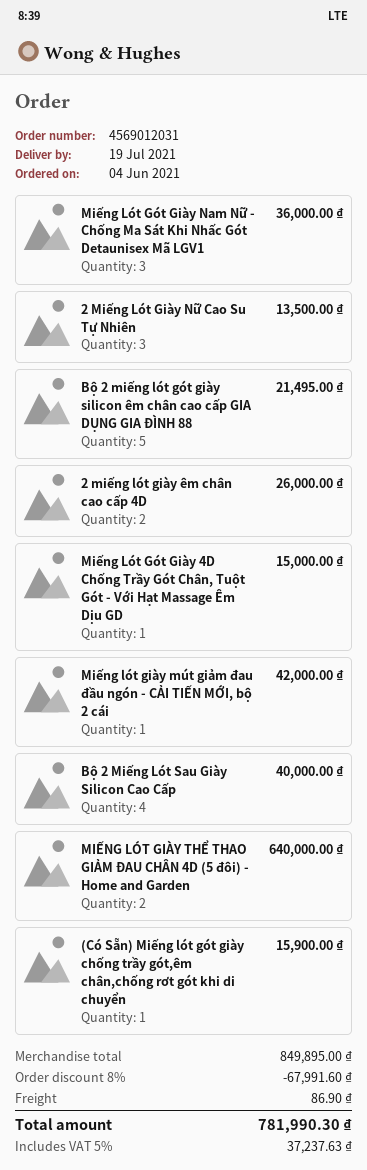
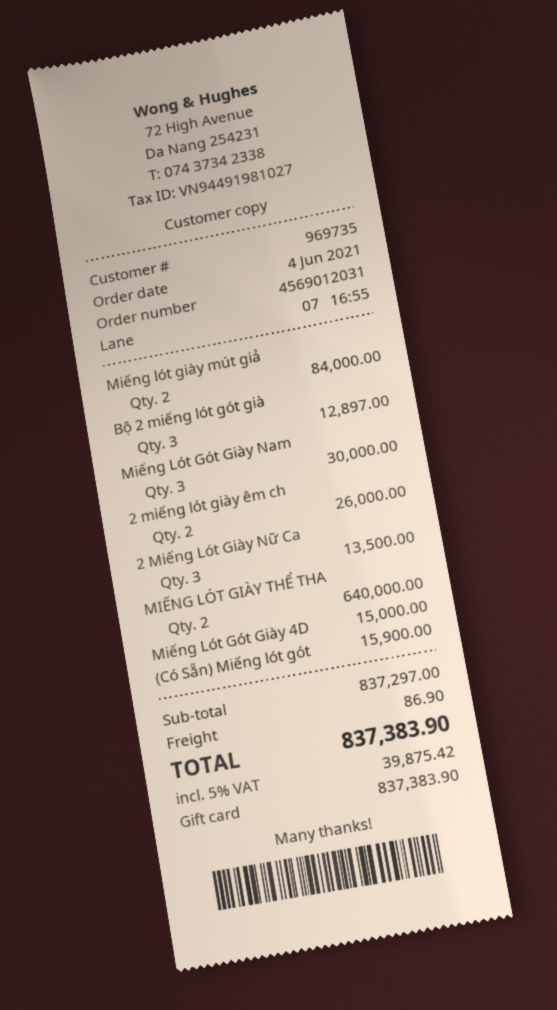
Miếng Lót Gót Giày Nam Nữ - Chống Ma Sát Khi Nhấc Gót Detaunisex Mã LGV1: 3 for 36000.00 -> 3 for 30000.00
Bộ 2 miếng lót gót giày silicon êm chân cao cấp GIA DỤNG GIA ĐÌNH 88: 5 for 21495.00 -> 3 for 12897.00
Miếng lót giày mút giảm đau đầu ngón - CẢI TIẾN MỚI, bộ 2 cái: 1 for 42000.00 -> 2 for 84000.00
Bộ 2 Miếng Lót Sau Giày Silicon Cao Cấp: 4 for 40000.00 -> none
subtotal: 849895.00 -> 837297.00
discount: 8% = 67991.60 -> none
tax: 5% = 37237.63 -> 5% = 39875.42
total: 781990.30 -> 837383.90

